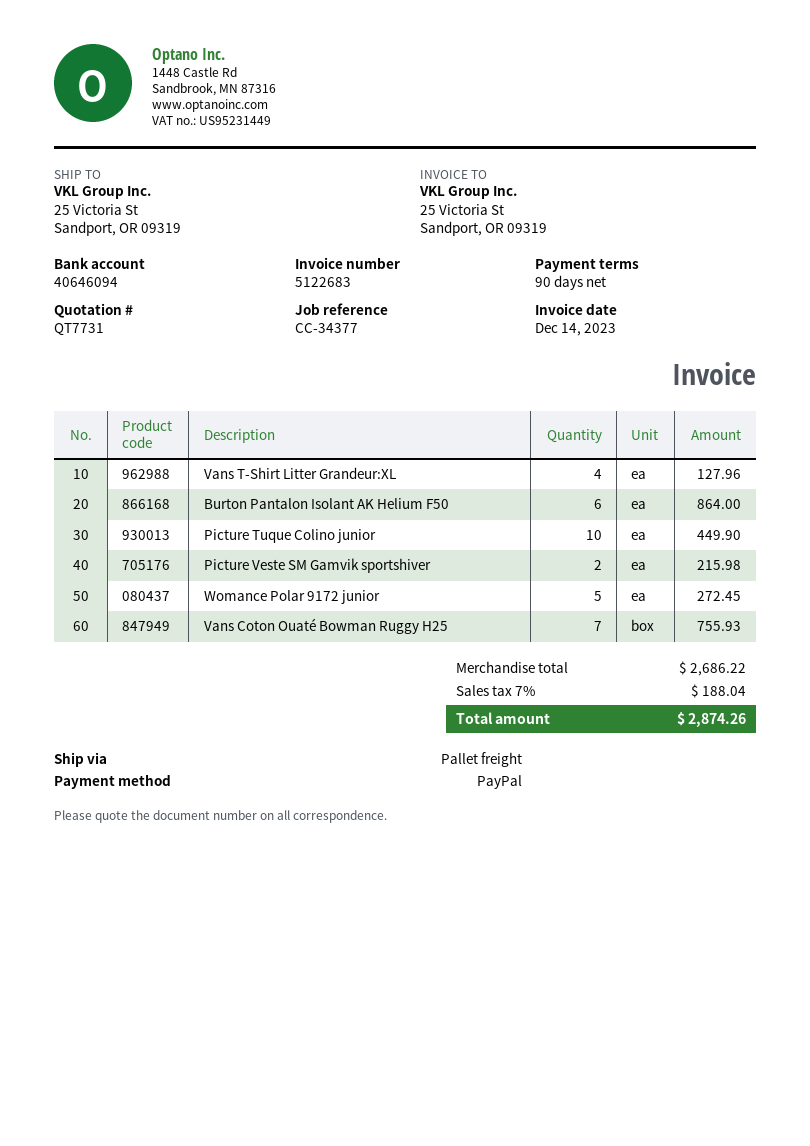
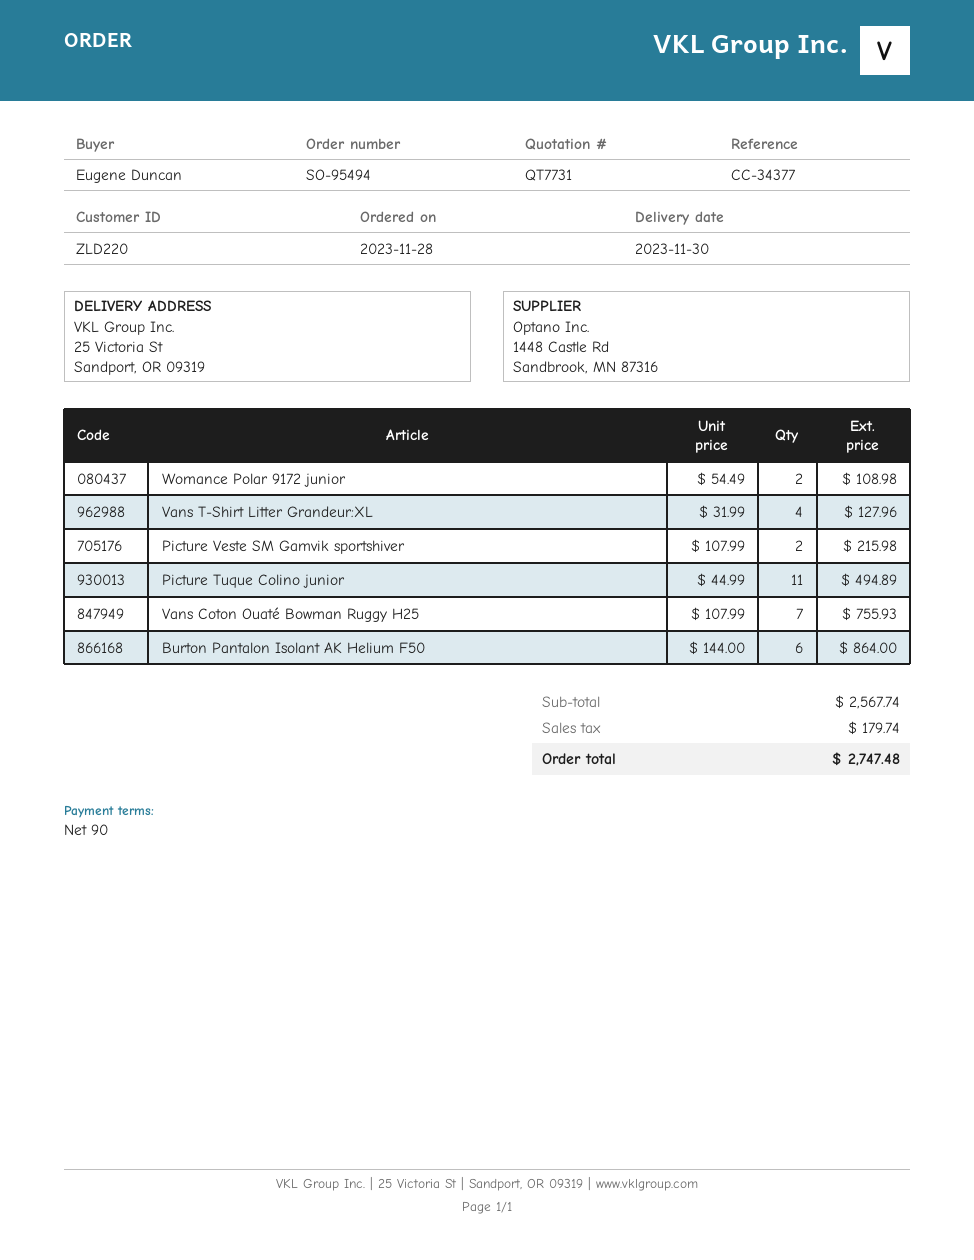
Picture Tuque Colino junior: 10 for 449.90 -> 11 for 494.89
Womance Polar 9172 junior: 5 for 272.45 -> 2 for 108.98
subtotal: 2686.22 -> 2567.74
tax: 188.04 -> 179.74
total: 2874.26 -> 2747.48

